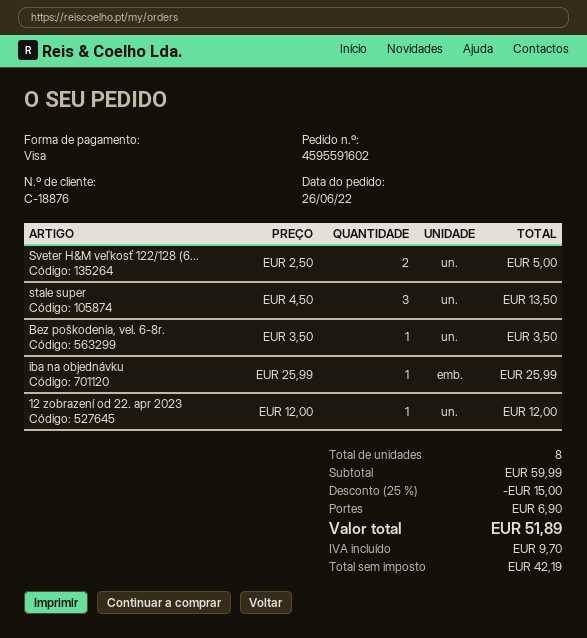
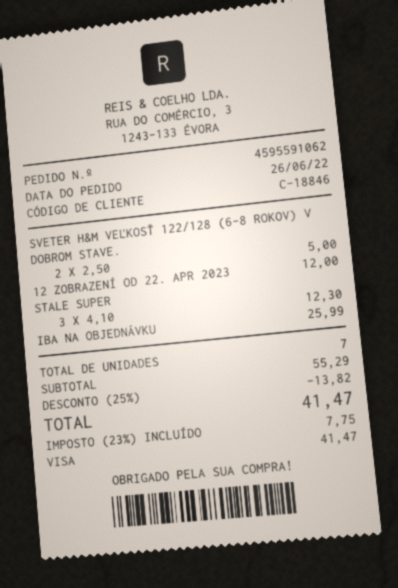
order number: 4595591602 -> 4595591062
customer number: C-18876 -> C-18846
stale super: 3 x 4.50 = 13.50 -> 3 x 4.10 = 12.30
Bez poškodenia, vel. 6-8r.: 1 x 3.50 = 3.50 -> none
total quantity: 8 -> 7
subtotal: 59.99 -> 55.29
discount: 25% = 15.00 -> 25% = 13.82
shipping: 6.90 -> none
tax: 9.70 -> 7.75
total: 51.89 -> 41.47

